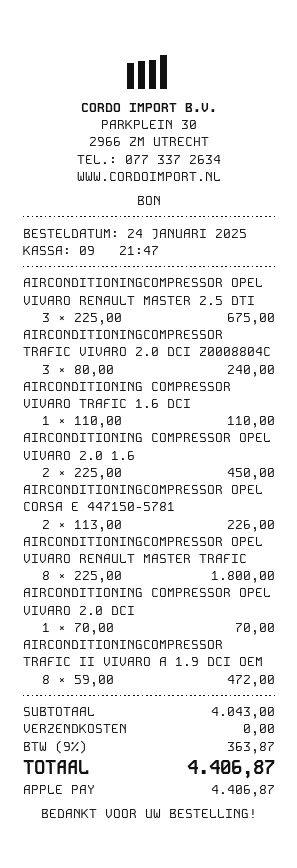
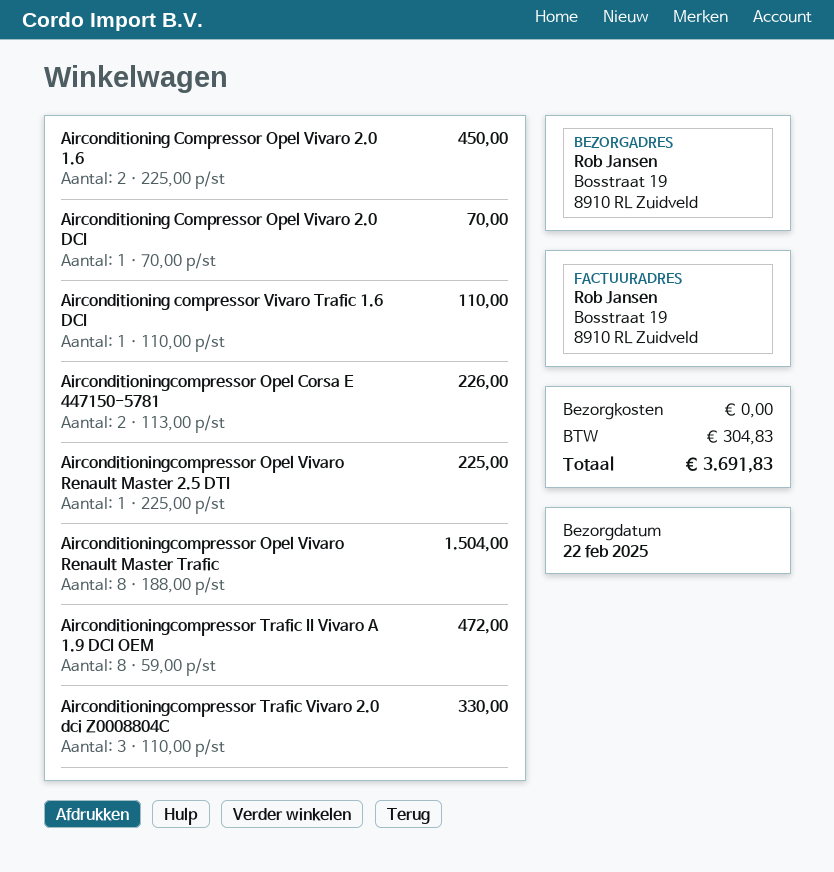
AIRCONDITIONINGCOMPRESSOR OPEL VIVARO RENAULT MASTER 2.5 DTI: 3 x 225.00 = 675.00 -> 1 x 225.00 = 225.00
AIRCONDITIONINGCOMPRESSOR TRAFIC VIVARO 2.0 DCI Z0008804C: 3 x 80.00 = 240.00 -> 3 x 110.00 = 330.00
AIRCONDITIONINGCOMPRESSOR OPEL VIVARO RENAULT MASTER TRAFIC: 8 x 225.00 = 1800.00 -> 8 x 188.00 = 1504.00
tax: 363.87 -> 304.83
total: 4406.87 -> 3691.83

